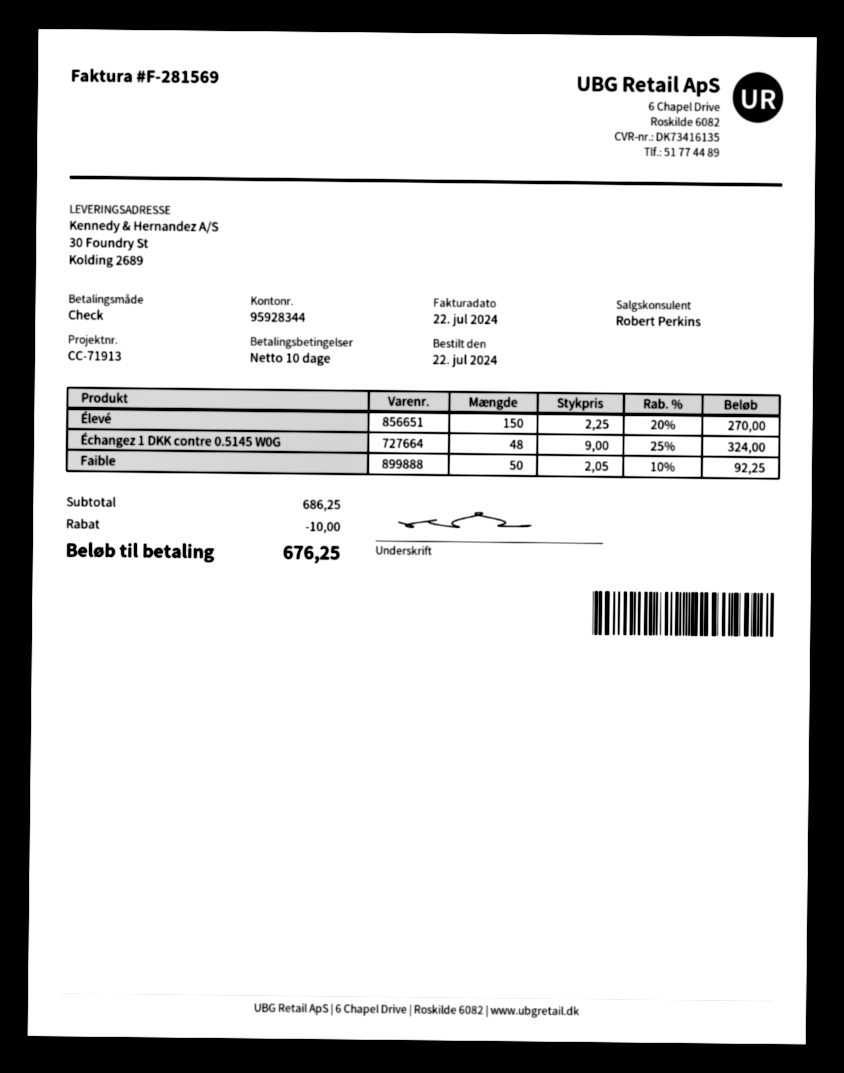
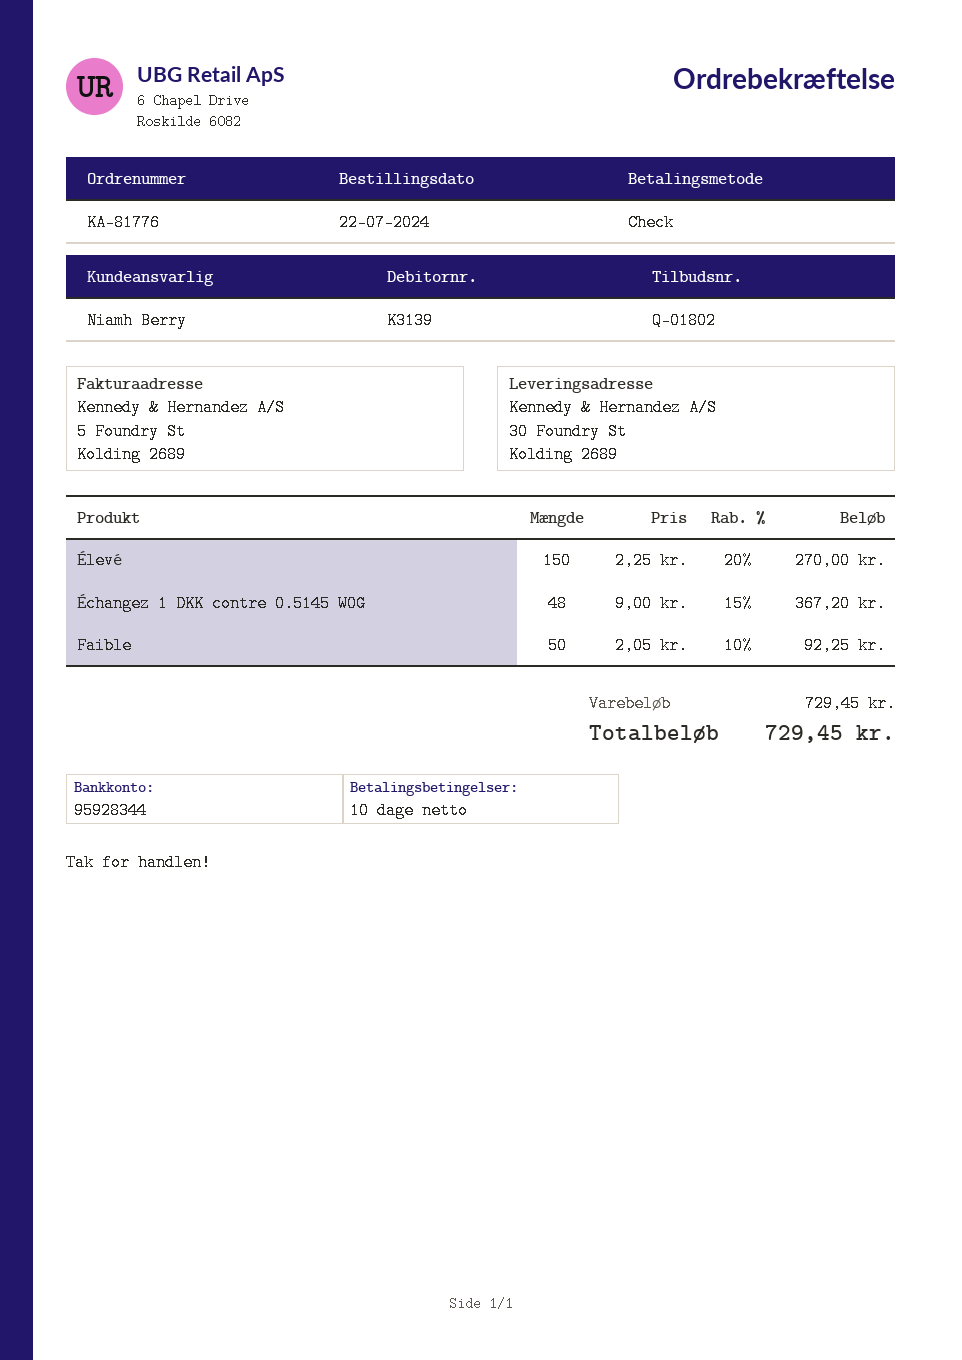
sales rep: Robert Perkins -> Niamh Berry
Échangez 1 DKK contre 0.5145 W0G: 48 x 9.00 - 25% = 324.00 -> 48 x 9.00 - 15% = 367.20
subtotal: 686.25 -> 729.45
discount: 10.00 -> none
total: 676.25 -> 729.45

